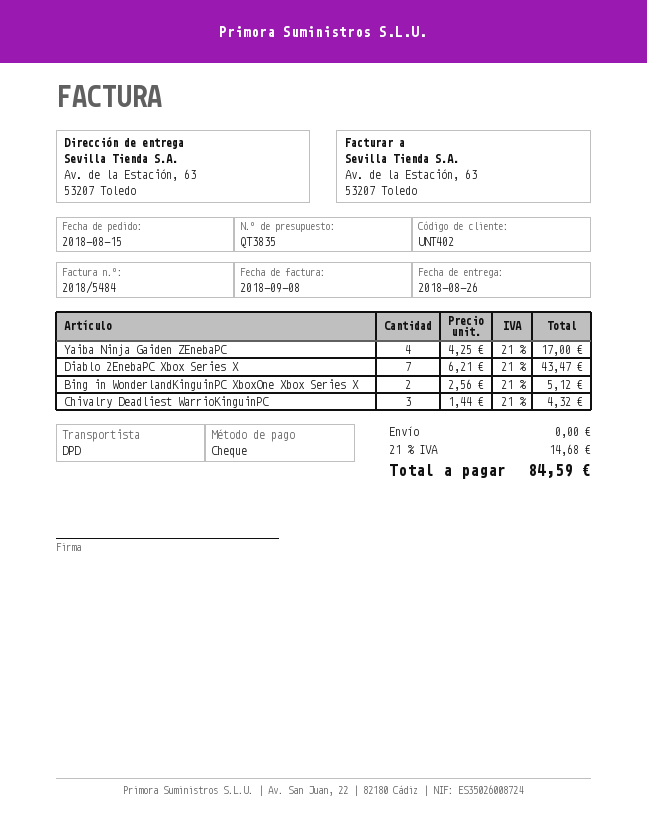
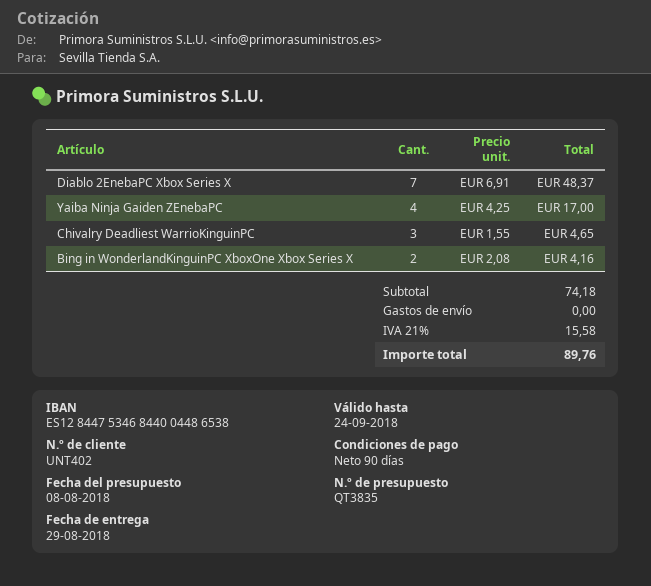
delivery date: 2018-08-26 -> 2018-08-29
Diablo 2EnebaPC Xbox Series X: 7 x 6.21 = 43.47 -> 7 x 6.91 = 48.37
Bing in WonderlandKinguinPC XboxOne Xbox Series X: 2 x 2.56 = 5.12 -> 2 x 2.08 = 4.16
Chivalry Deadliest WarrioKinguinPC: 3 x 1.44 = 4.32 -> 3 x 1.55 = 4.65
tax: 21% = 14.68 -> 21% = 15.58
total: 84.59 -> 89.76

